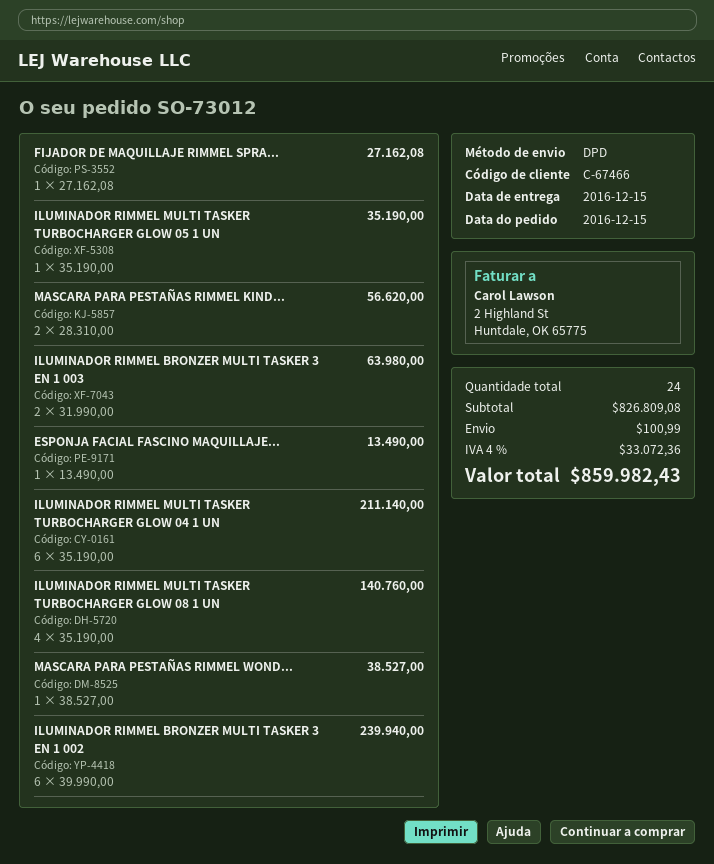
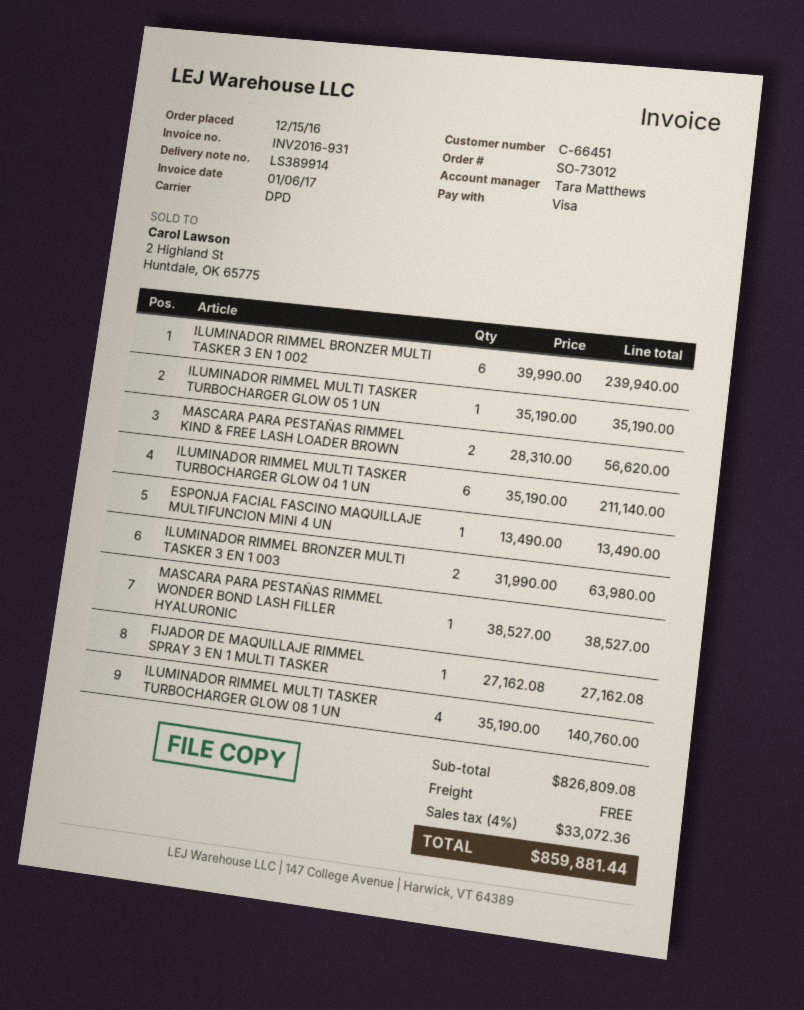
customer number: C-67466 -> C-66451
shipping: 100.99 -> 0.00
total: 859982.43 -> 859881.44

